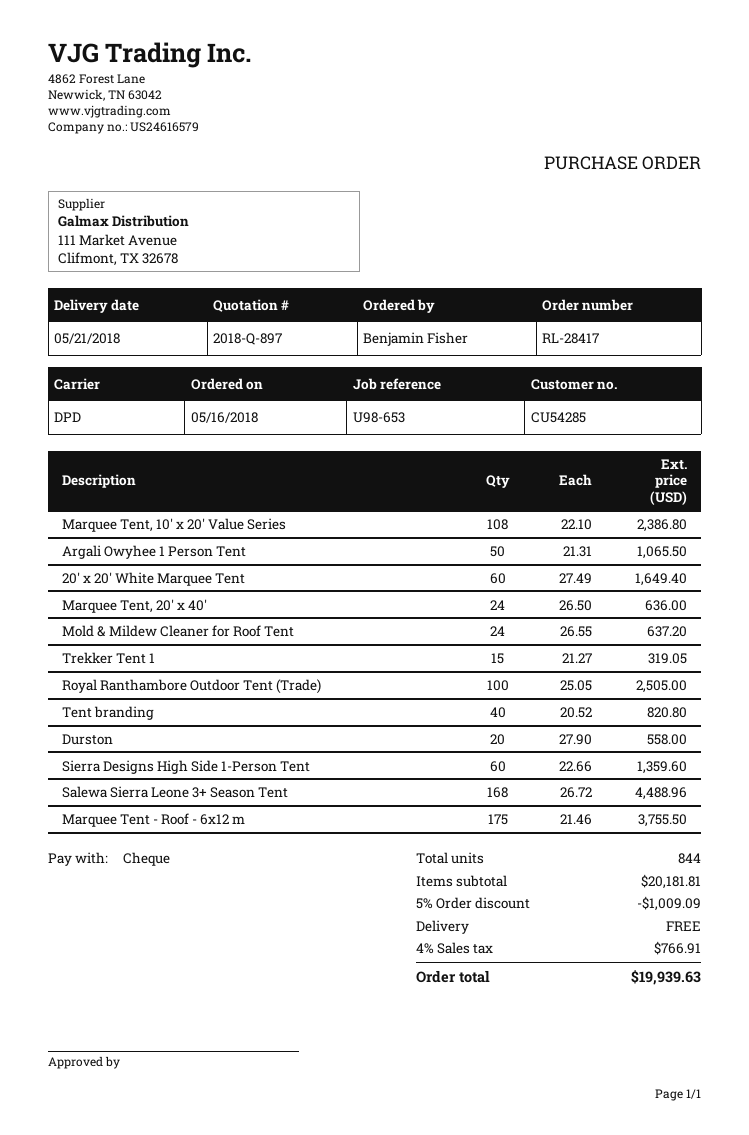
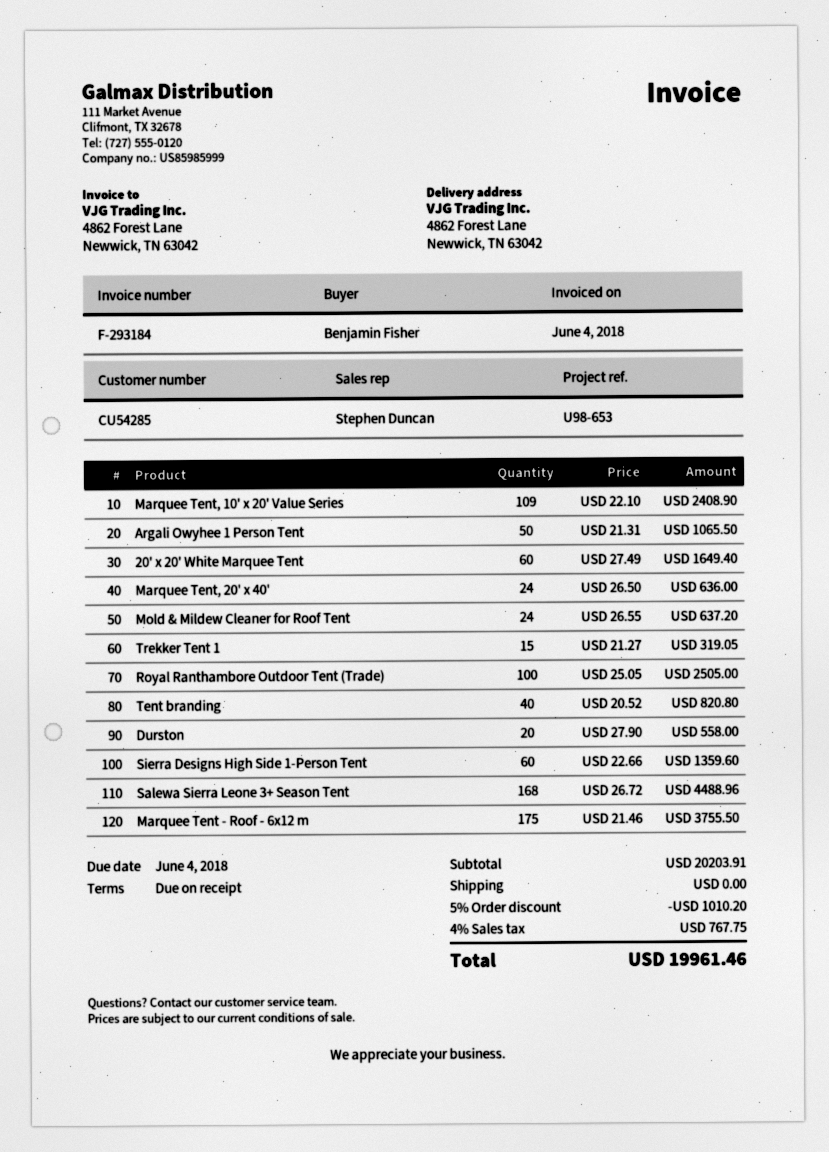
Marquee Tent, 10' x 20' Value Series: 108 x 22.10 = 2386.80 -> 109 x 22.10 = 2408.90
subtotal: 20181.81 -> 20203.91
discount: 5% = 1009.09 -> 5% = 1010.20
tax: 4% = 766.91 -> 4% = 767.75
total: 19939.63 -> 19961.46

